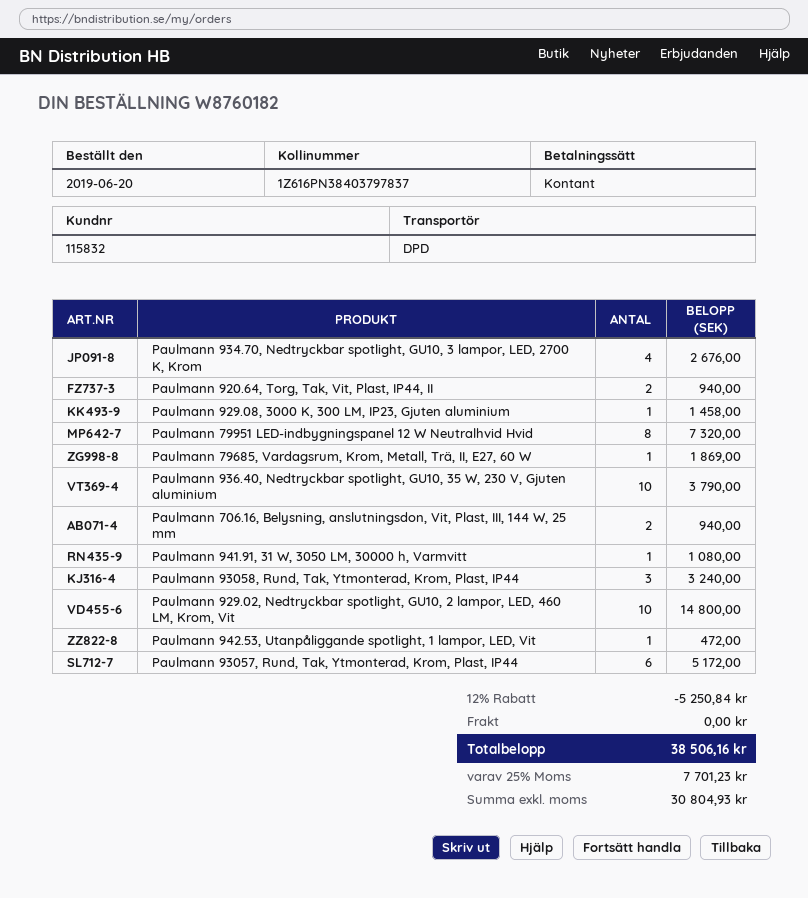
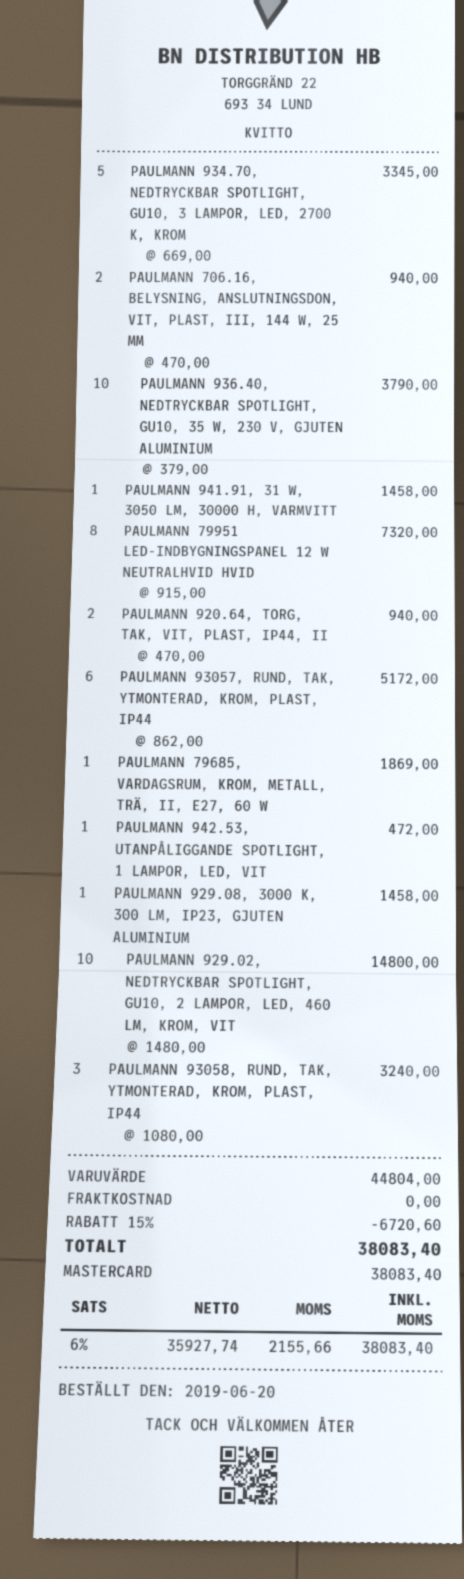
payment method: cash -> Mastercard
Paulmann 934.70, Nedtryckbar spotlight, GU10, 3 lampor, LED, 2700 K, Krom: 4 for 2676.00 -> 5 for 3345.00
Paulmann 941.91, 31 W, 3050 LM, 30000 h, Varmvitt: 1 for 1080.00 -> 1 for 1458.00
discount: 12% = 5250.84 -> 15% = 6720.60
net: 30804.93 -> 35927.74
tax: 25% = 7701.23 -> 6% = 2155.66
total: 38506.16 -> 38083.40

